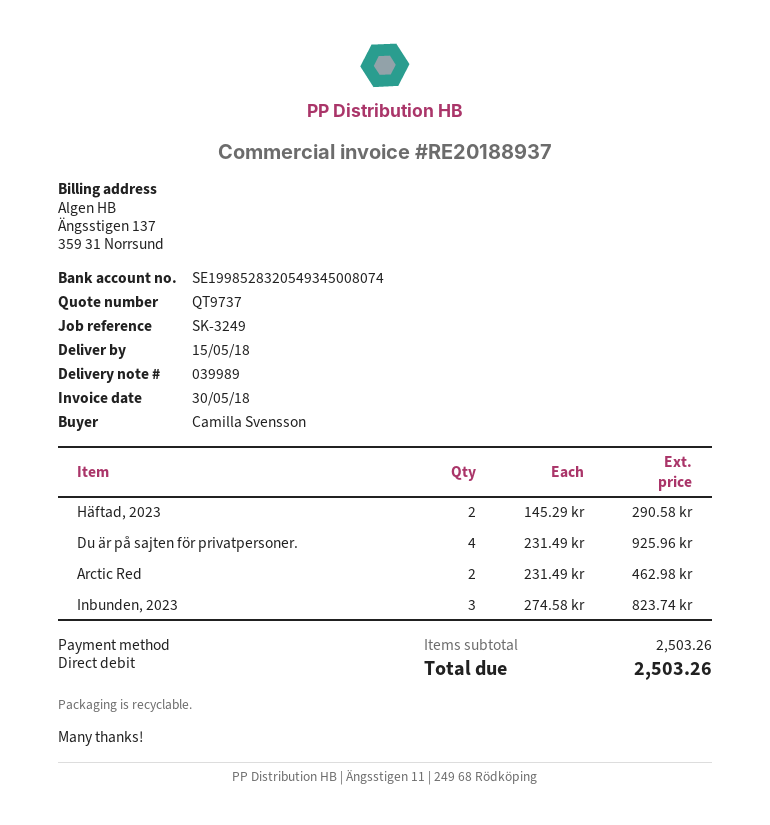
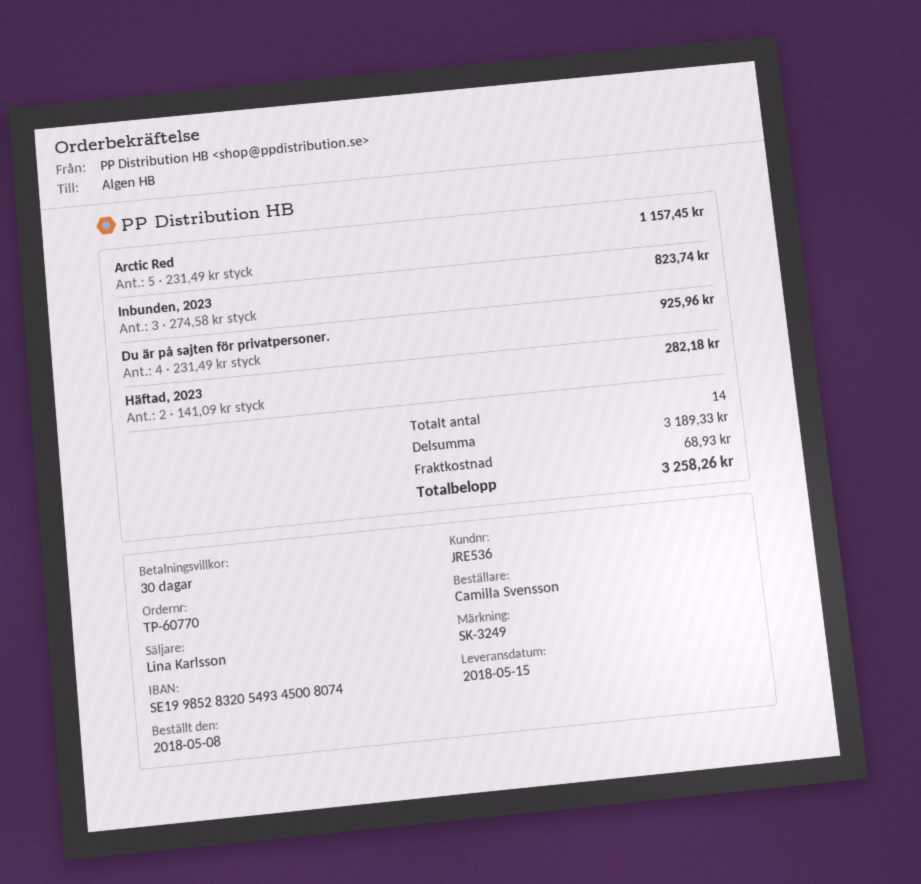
Häftad, 2023: 2 x 145.29 = 290.58 -> 2 x 141.09 = 282.18
Arctic Red: 2 x 231.49 = 462.98 -> 5 x 231.49 = 1157.45
subtotal: 2503.26 -> 3189.33
shipping: none -> 68.93
total: 2503.26 -> 3258.26

